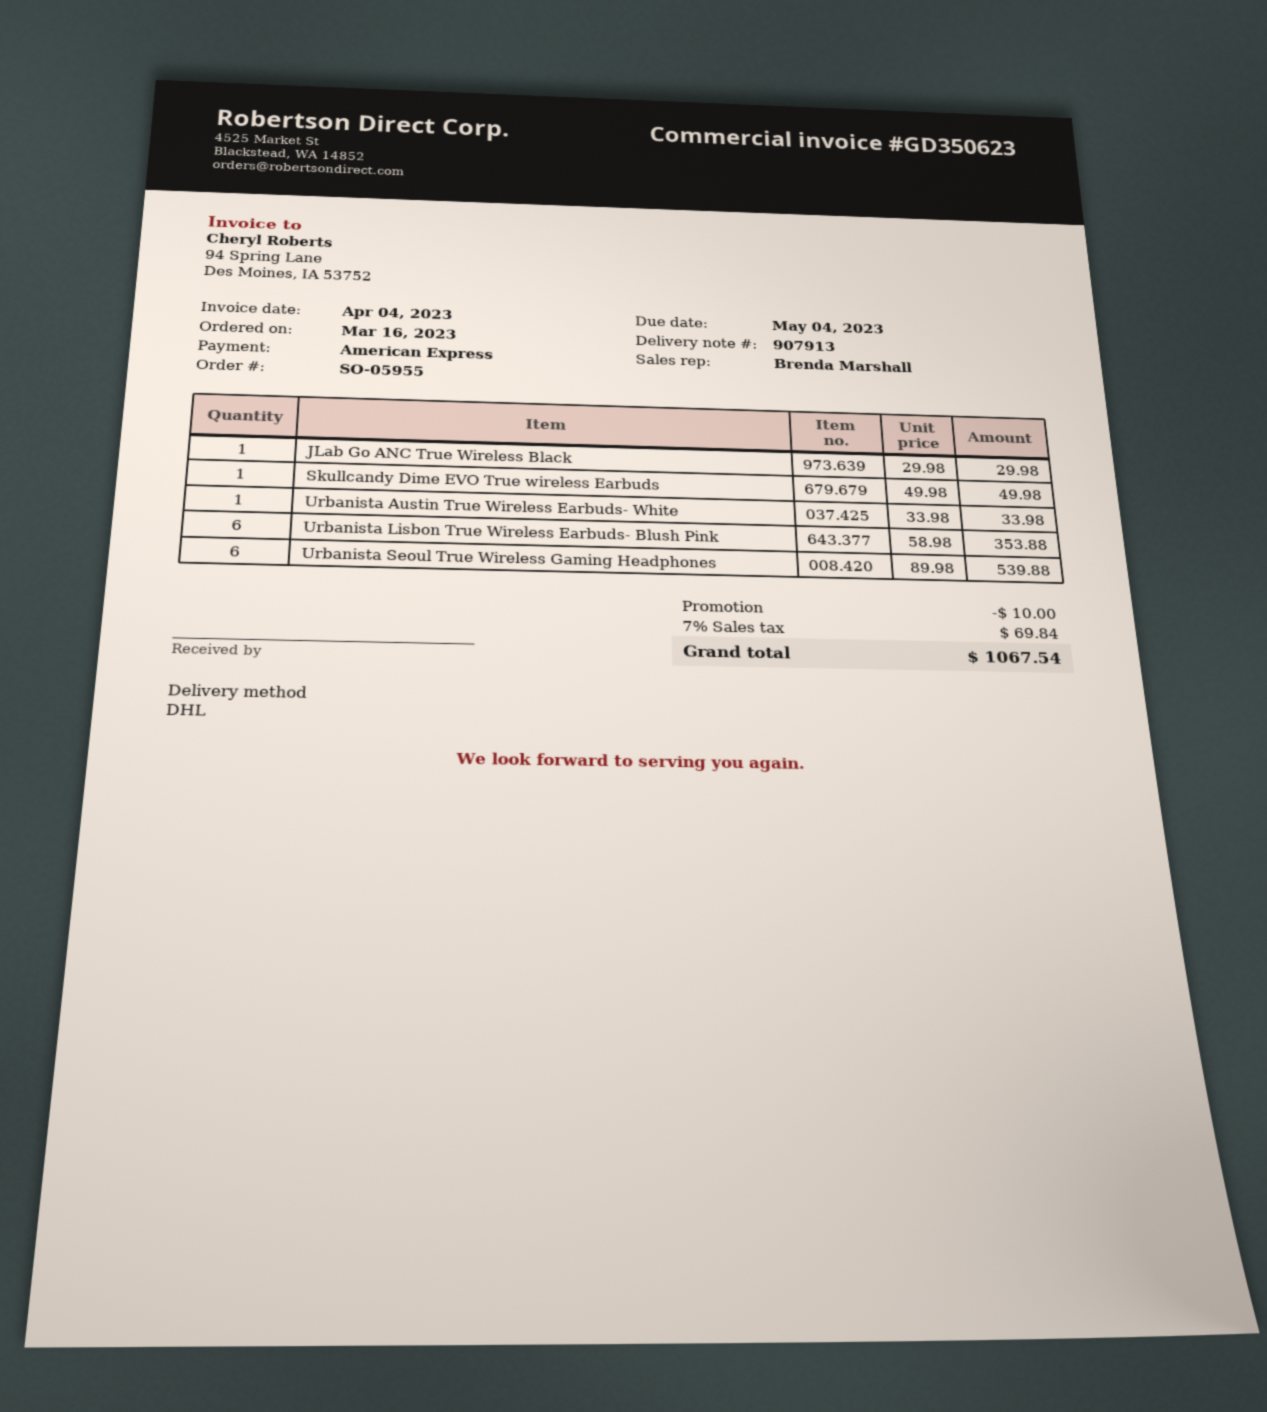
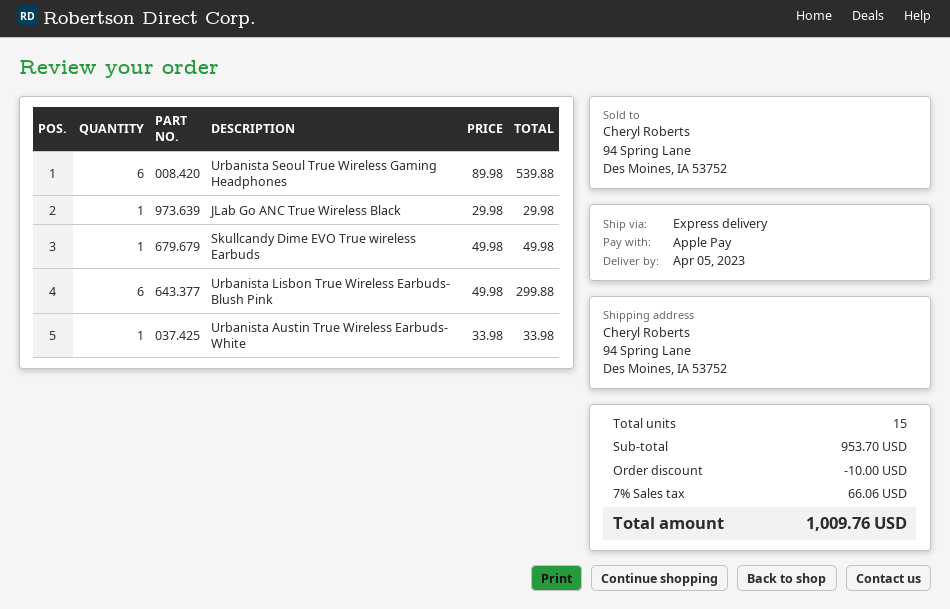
payment method: American Express -> Apple Pay
shipping method: DHL -> express
Urbanista Lisbon True Wireless Earbuds- Blush Pink: 6 x 58.98 = 353.88 -> 6 x 49.98 = 299.88
tax: 7% = 69.84 -> 7% = 66.06
total: 1067.54 -> 1009.76

